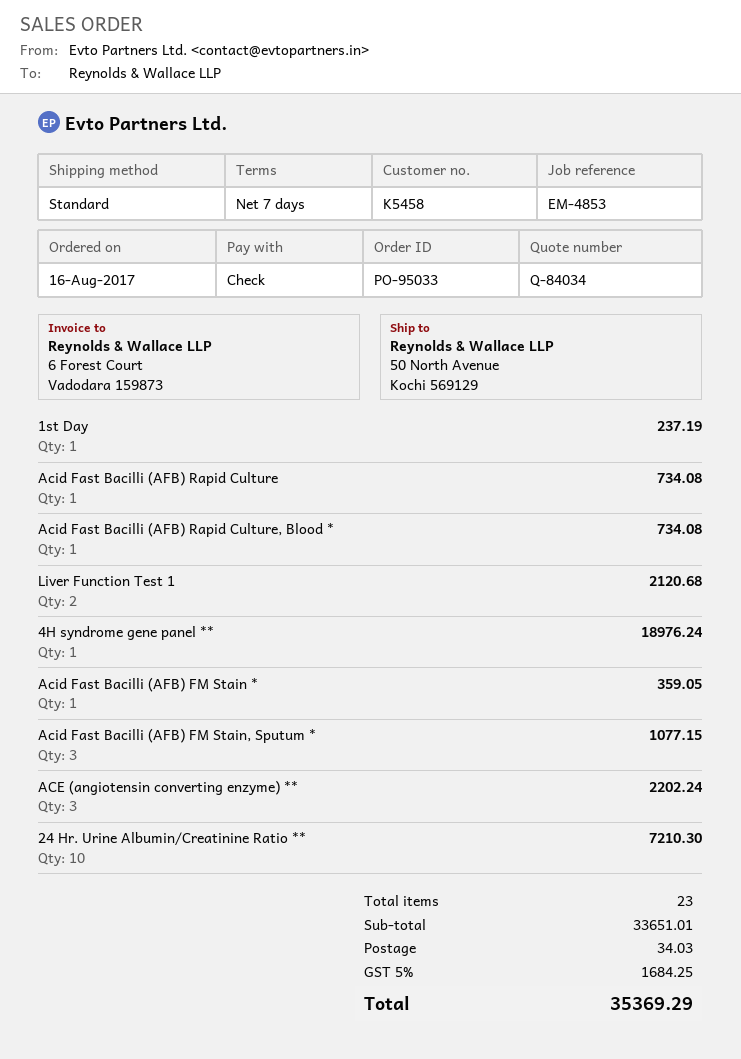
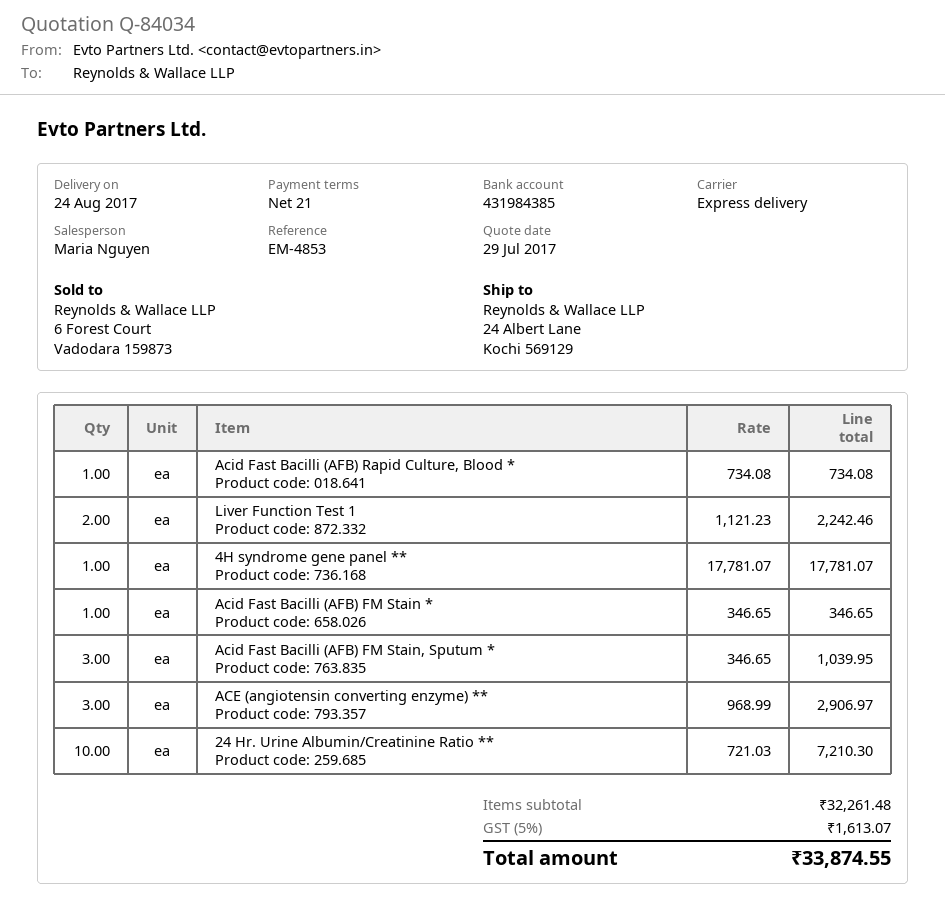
payment terms: 7 days -> 21 days
shipping method: standard -> express
ship to: 50 North Avenue, Kochi 569129 -> 24 Albert Lane, Kochi 569129
1st Day: 1 for 237.19 -> none
Acid Fast Bacilli (AFB) Rapid Culture: 1 for 734.08 -> none
Liver Function Test 1: 2 for 2120.68 -> 2 for 2242.46
4H syndrome gene panel **: 1 for 18976.24 -> 1 for 17781.07
Acid Fast Bacilli (AFB) FM Stain *: 1 for 359.05 -> 1 for 346.65
Acid Fast Bacilli (AFB) FM Stain, Sputum *: 3 for 1077.15 -> 3 for 1039.95
ACE (angiotensin converting enzyme) **: 3 for 2202.24 -> 3 for 2906.97
subtotal: 33651.01 -> 32261.48
shipping: 34.03 -> none
tax: 5% = 1684.25 -> 5% = 1613.07
total: 35369.29 -> 33874.55

